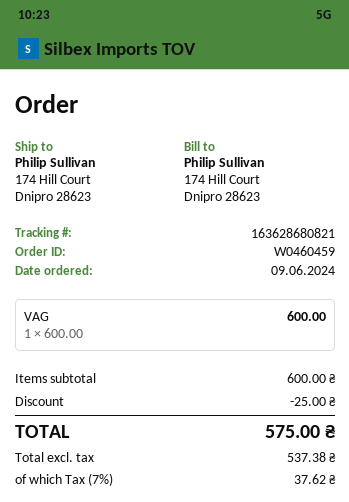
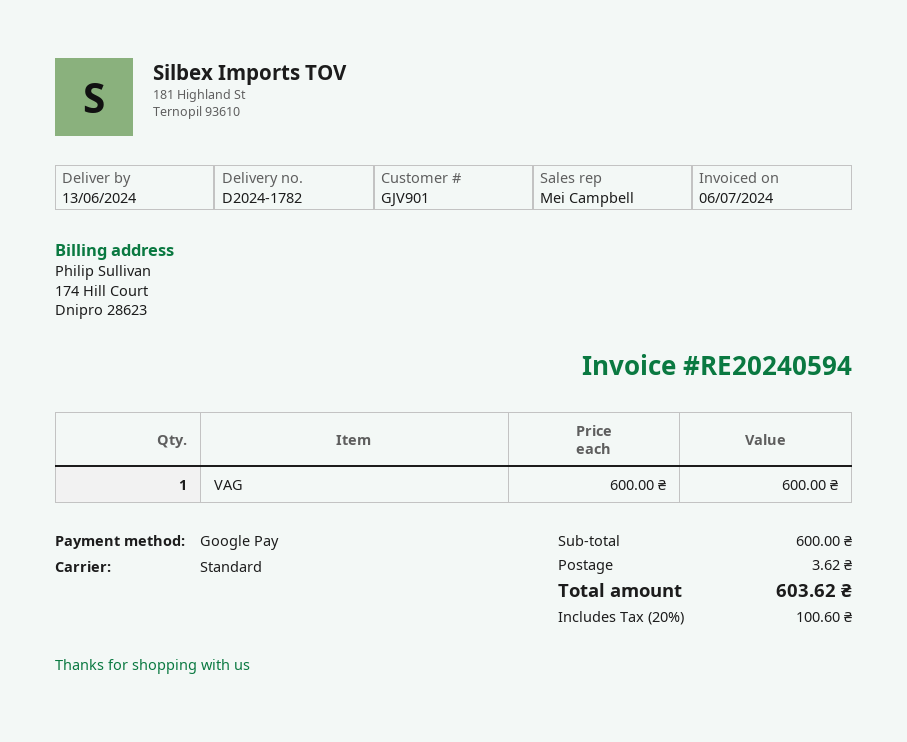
discount: 25.00 -> none
shipping: none -> 3.62
tax: 7% = 37.62 -> 20% = 100.60
total: 575.00 -> 603.62

